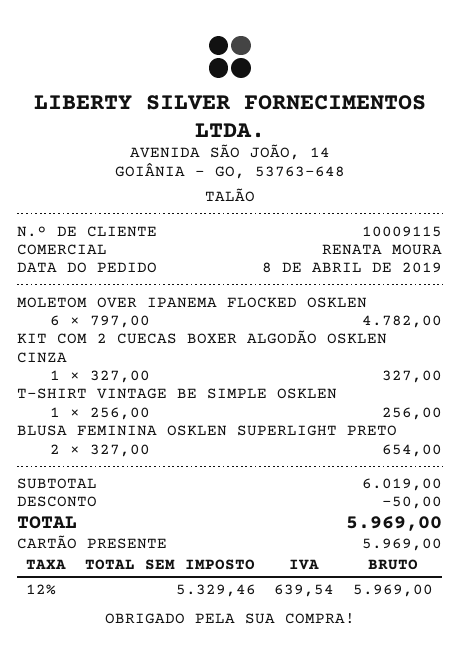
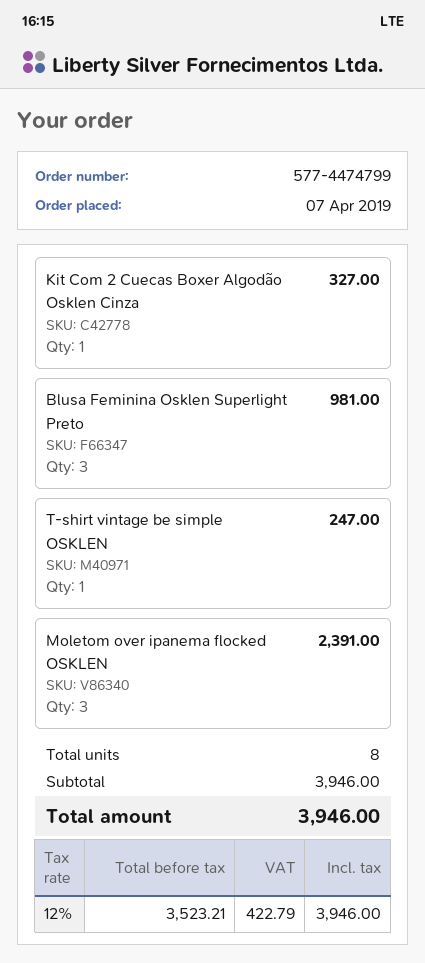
order date: 2019-04-08 -> 2019-04-07
MOLETOM OVER IPANEMA FLOCKED OSKLEN: 6 for 4782.00 -> 3 for 2391.00
T-SHIRT VINTAGE BE SIMPLE OSKLEN: 1 for 256.00 -> 1 for 247.00
BLUSA FEMININA OSKLEN SUPERLIGHT PRETO: 2 for 654.00 -> 3 for 981.00
subtotal: 6019.00 -> 3946.00
discount: 50.00 -> none
net: 5329.46 -> 3523.21
tax: 12% = 639.54 -> 12% = 422.79
total: 5969.00 -> 3946.00

